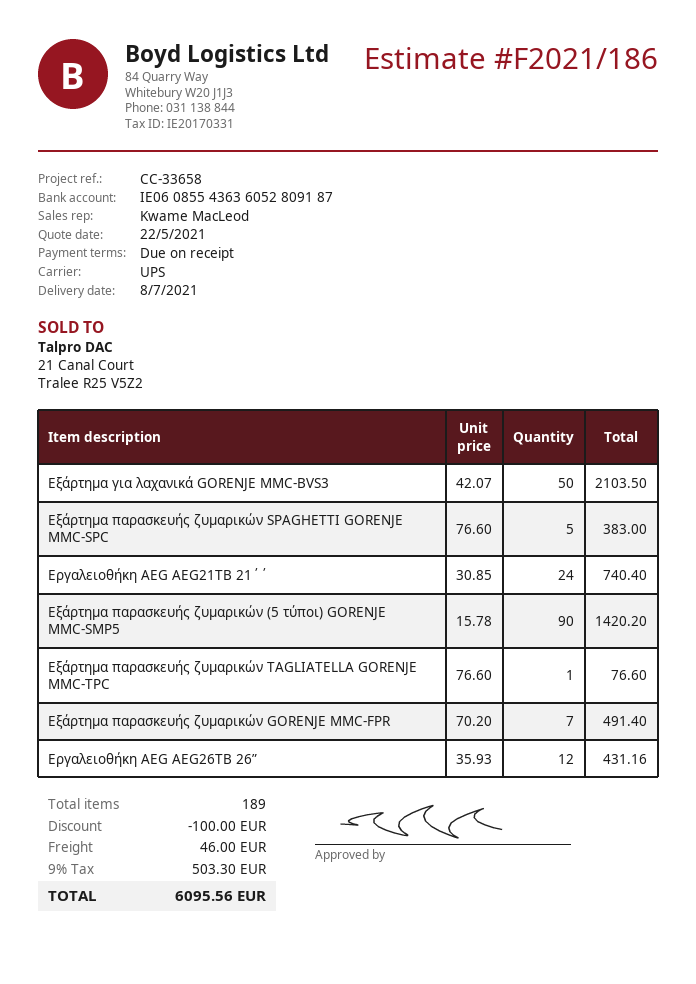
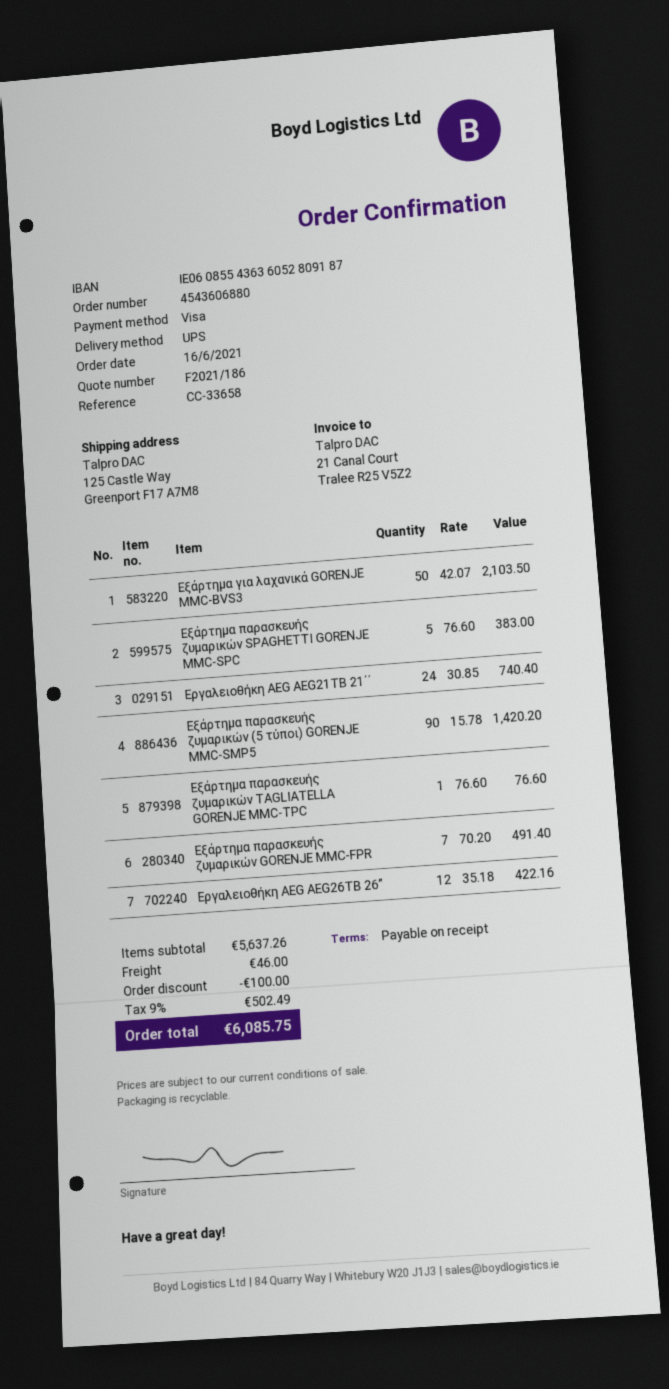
Εργαλειοθήκη AEG AEG26TB 26”: 12 x 35.93 = 431.16 -> 12 x 35.18 = 422.16
tax: 9% = 503.30 -> 9% = 502.49
total: 6095.56 -> 6085.75

